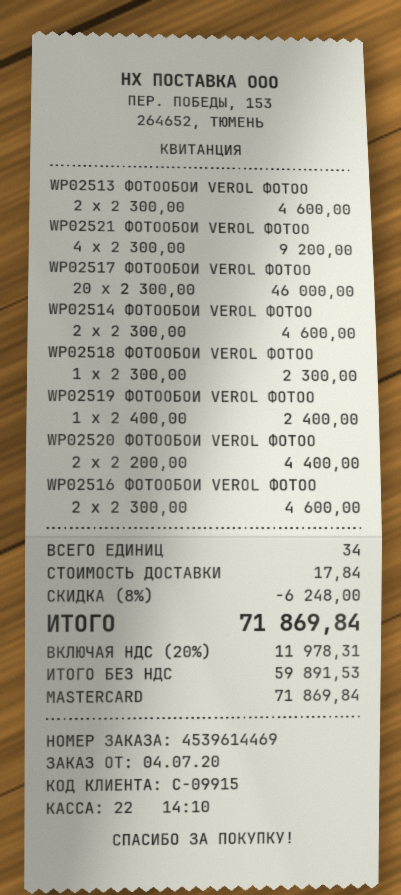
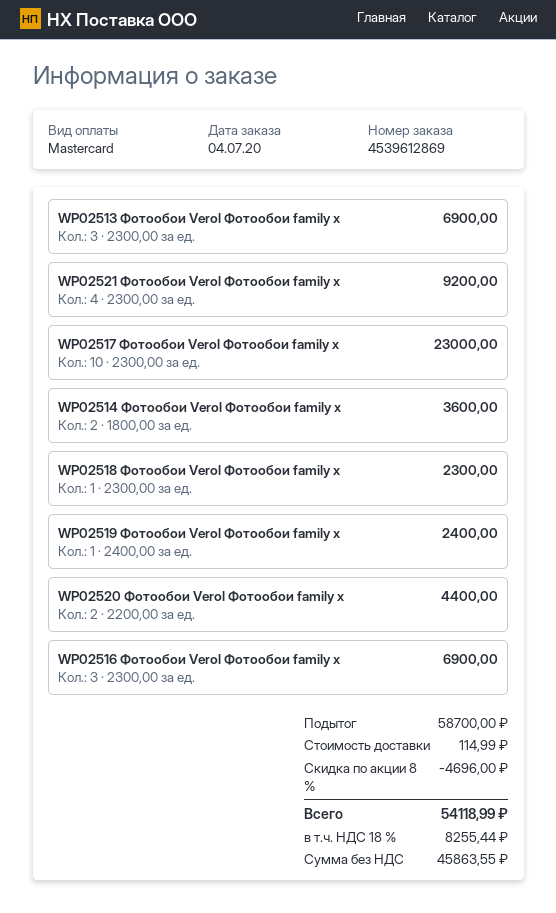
order number: 4539614469 -> 4539612869
WP02513 ФОТООБОИ VEROL ФОТОО: 2 x 2300.00 = 4600.00 -> 3 x 2300.00 = 6900.00
WP02517 ФОТООБОИ VEROL ФОТОО: 20 x 2300.00 = 46000.00 -> 10 x 2300.00 = 23000.00
WP02514 ФОТООБОИ VEROL ФОТОО: 2 x 2300.00 = 4600.00 -> 2 x 1800.00 = 3600.00
WP02516 ФОТООБОИ VEROL ФОТОО: 2 x 2300.00 = 4600.00 -> 3 x 2300.00 = 6900.00
discount: 8% = 6248.00 -> 8% = 4696.00
shipping: 17.84 -> 114.99
net: 59891.53 -> 45863.55
tax: 20% = 11978.31 -> 18% = 8255.44
total: 71869.84 -> 54118.99

